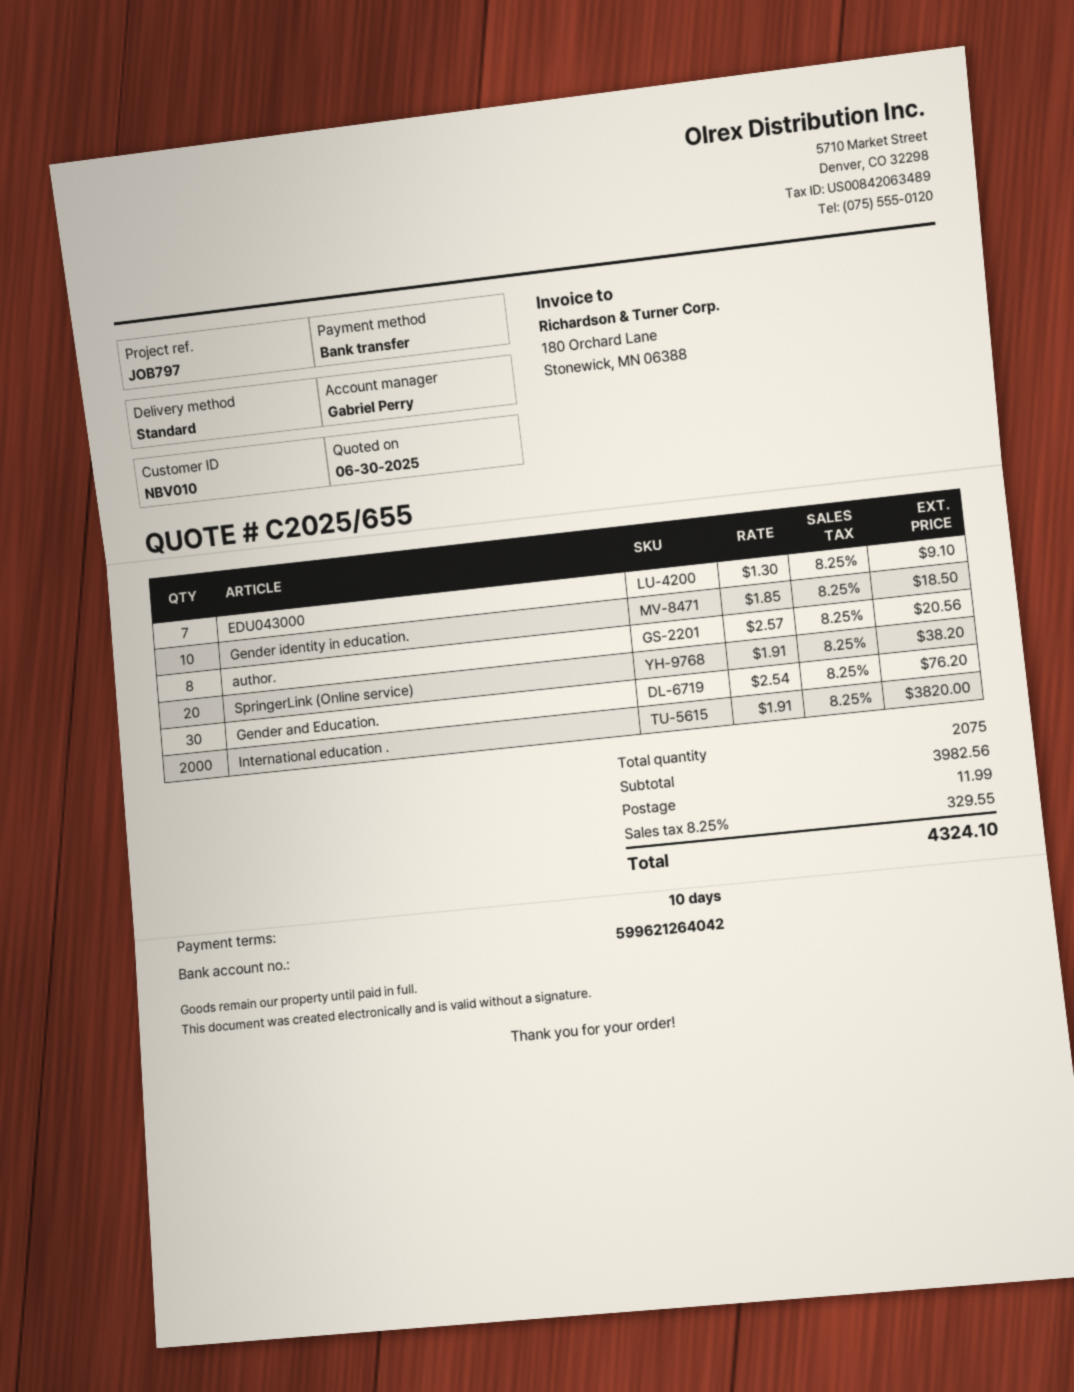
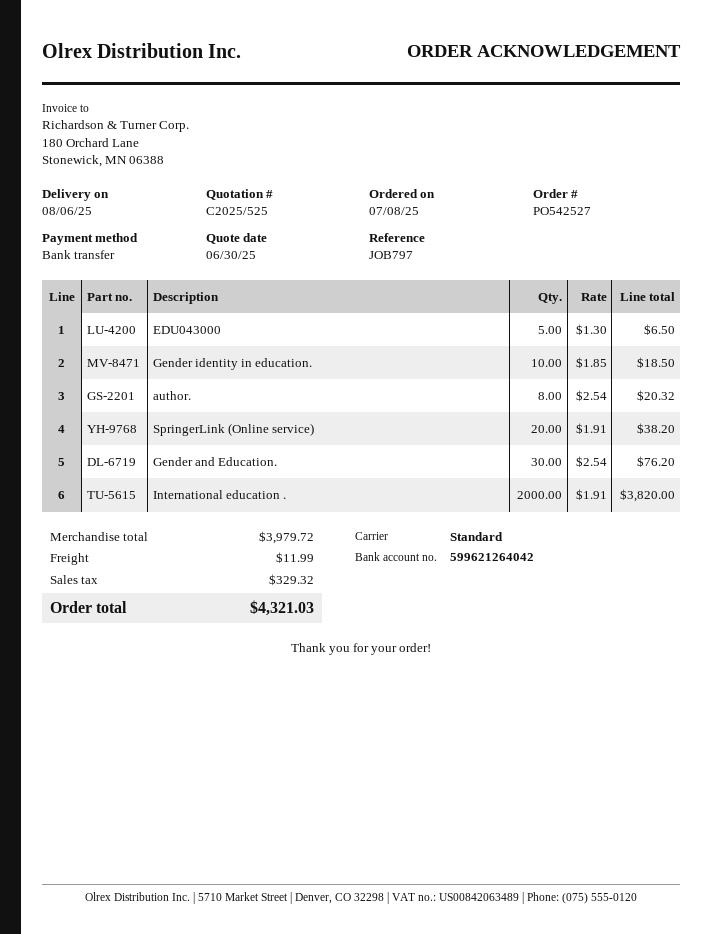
quote number: C2025/655 -> C2025/525
EDU043000: 7 x 1.30 = 9.10 -> 5 x 1.30 = 6.50
author.: 8 x 2.57 = 20.56 -> 8 x 2.54 = 20.32
subtotal: 3982.56 -> 3979.72
tax: 329.55 -> 329.32
total: 4324.10 -> 4321.03

